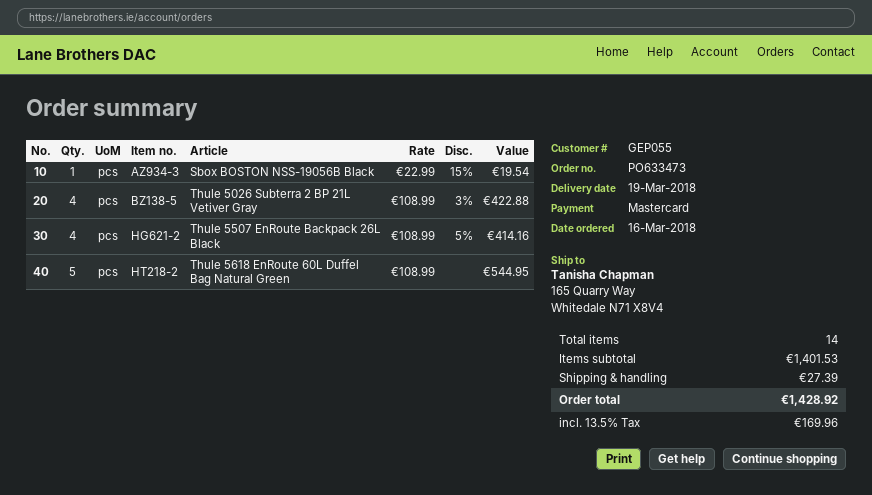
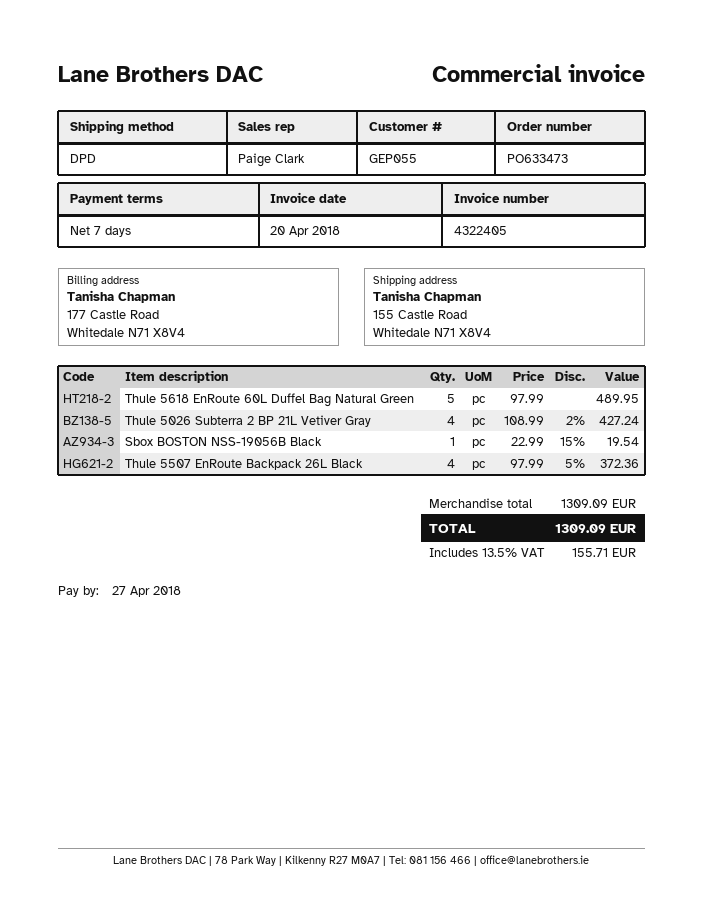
ship to: 165 Quarry Way, Whitedale N71 X8V4 -> 155 Castle Road, Whitedale N71 X8V4
Thule 5026 Subterra 2 BP 21L Vetiver Gray: 4 x 108.99 - 3% = 422.88 -> 4 x 108.99 - 2% = 427.24
Thule 5507 EnRoute Backpack 26L Black: 4 x 108.99 - 5% = 414.16 -> 4 x 97.99 - 5% = 372.36
Thule 5618 EnRoute 60L Duffel Bag Natural Green: 5 x 108.99 = 544.95 -> 5 x 97.99 = 489.95
subtotal: 1401.53 -> 1309.09
shipping: 27.39 -> none
tax: 13.5% = 169.96 -> 13.5% = 155.71
total: 1428.92 -> 1309.09

